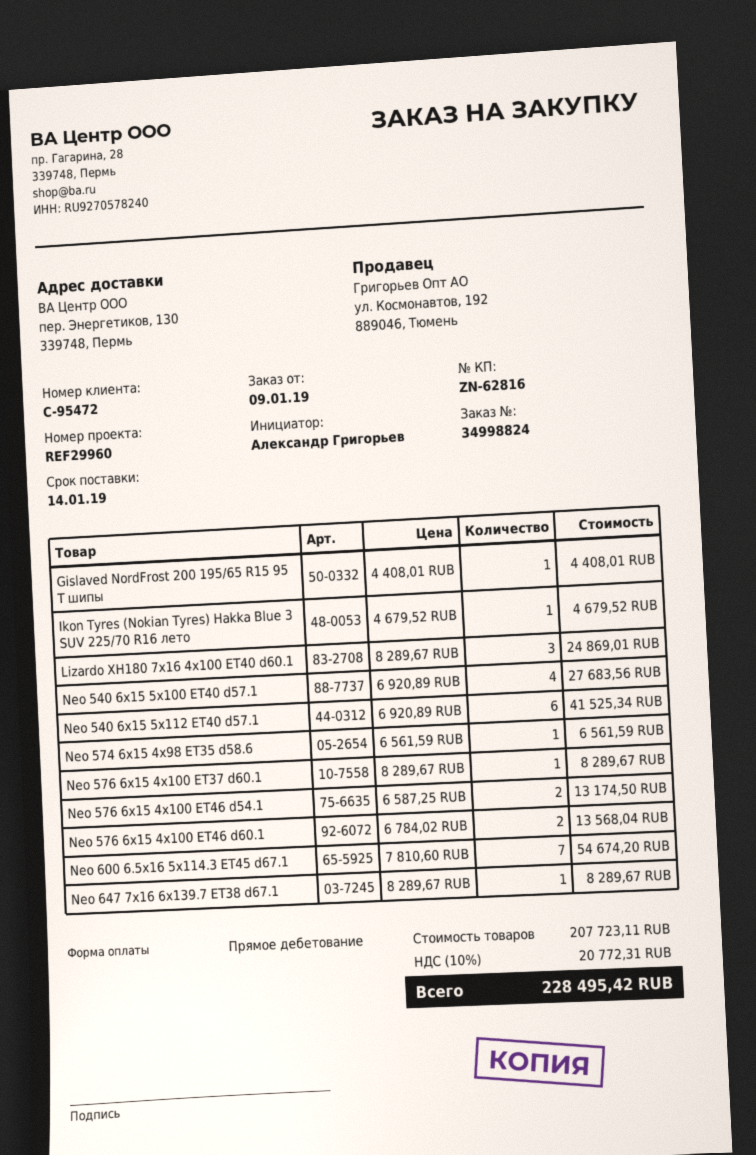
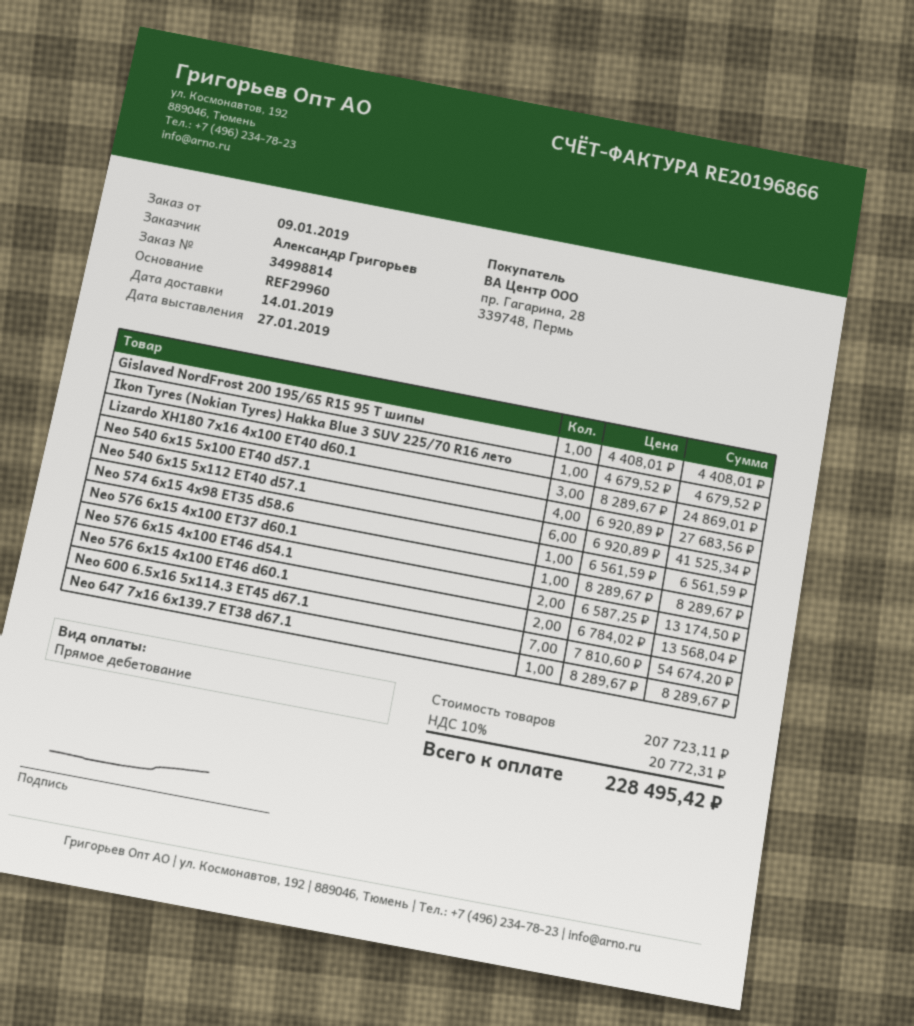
order number: 34998824 -> 34998814

